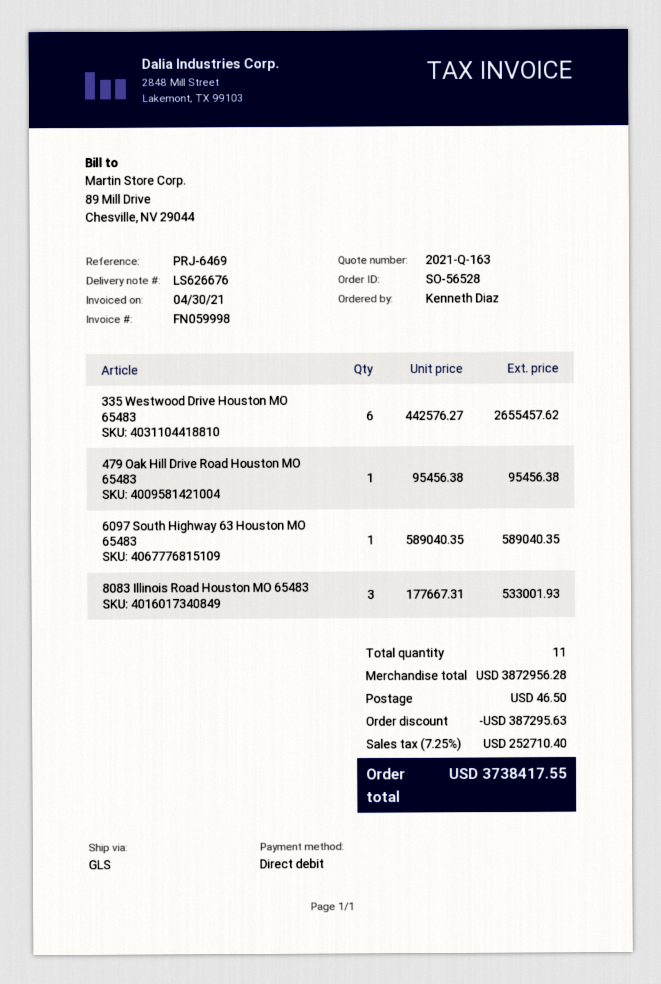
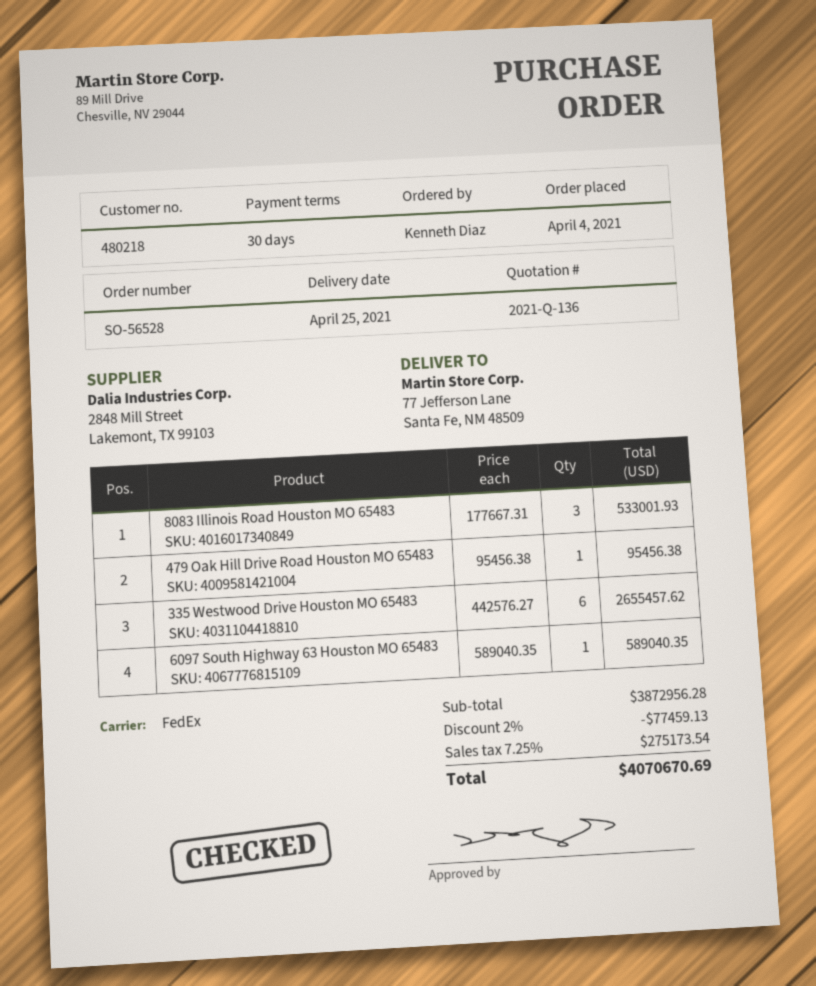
quote number: 2021-Q-163 -> 2021-Q-136
shipping method: GLS -> FedEx
discount: 387295.63 -> 77459.13
shipping: 46.50 -> none
tax: 7.25% = 252710.40 -> 7.25% = 275173.54
total: 3738417.55 -> 4070670.69

